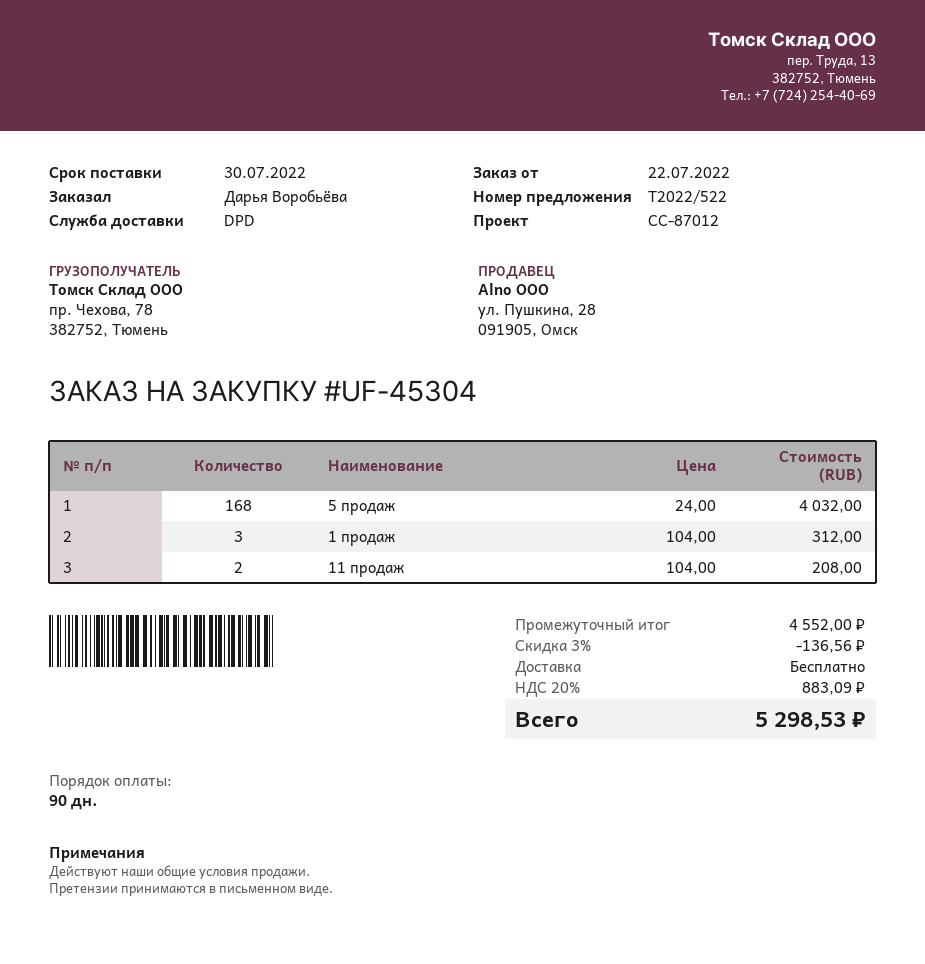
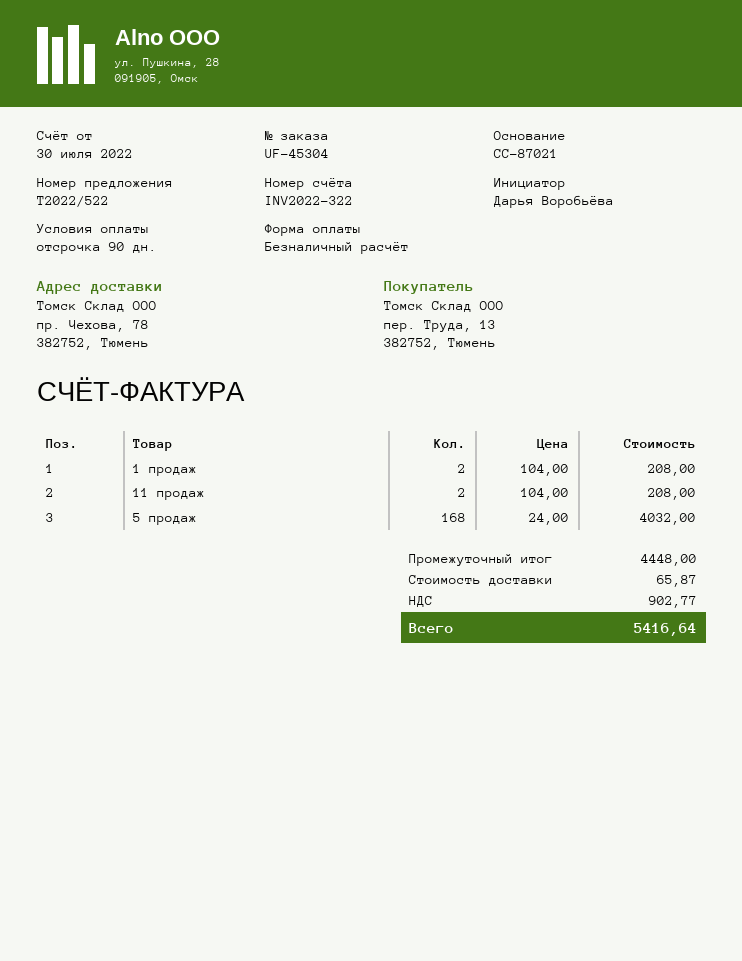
reference: CC-87012 -> CC-87021
1 продаж: 3 x 104.00 = 312.00 -> 2 x 104.00 = 208.00
subtotal: 4552.00 -> 4448.00
discount: 3% = 136.56 -> none
shipping: 0.00 -> 65.87
tax: 883.09 -> 902.77
total: 5298.53 -> 5416.64

